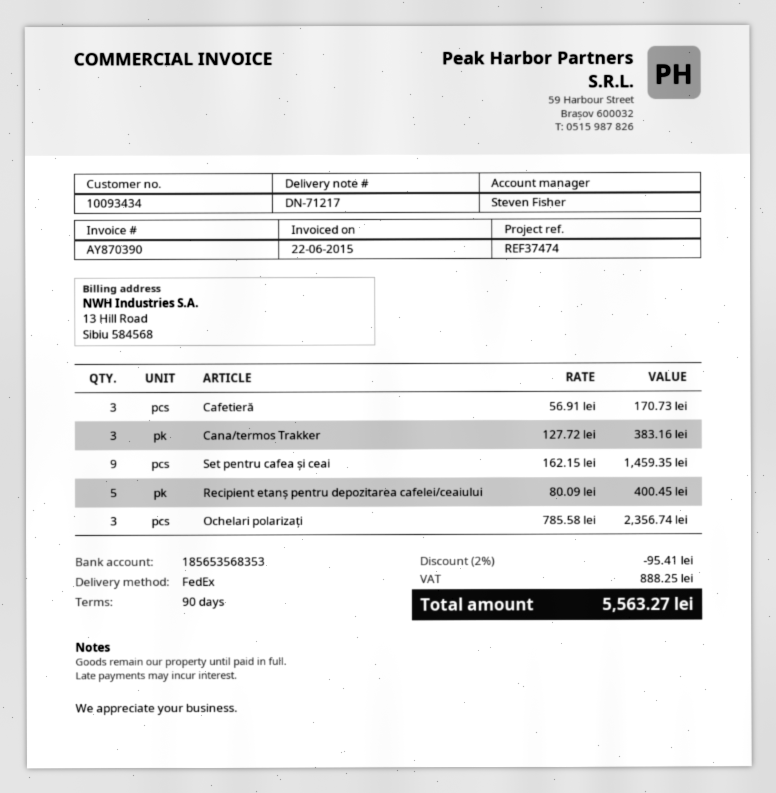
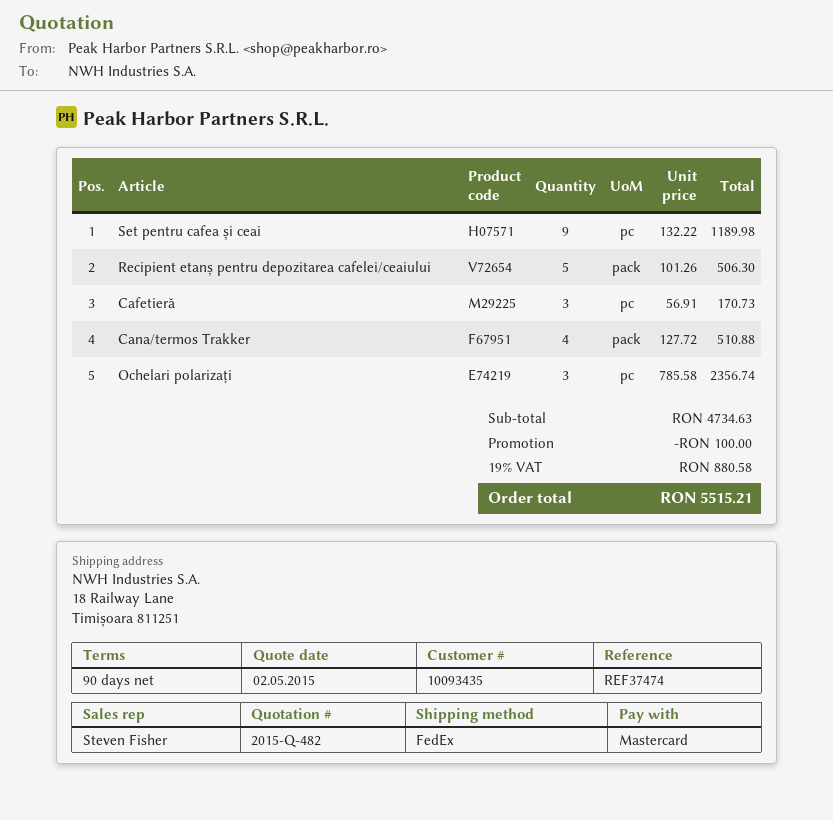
customer number: 10093434 -> 10093435
Cana/termos Trakker: 3 x 127.72 = 383.16 -> 4 x 127.72 = 510.88
Set pentru cafea și ceai: 9 x 162.15 = 1459.35 -> 9 x 132.22 = 1189.98
Recipient etanș pentru depozitarea cafelei/ceaiului: 5 x 80.09 = 400.45 -> 5 x 101.26 = 506.30
discount: 95.41 -> 100.00
tax: 888.25 -> 880.58
total: 5563.27 -> 5515.21

